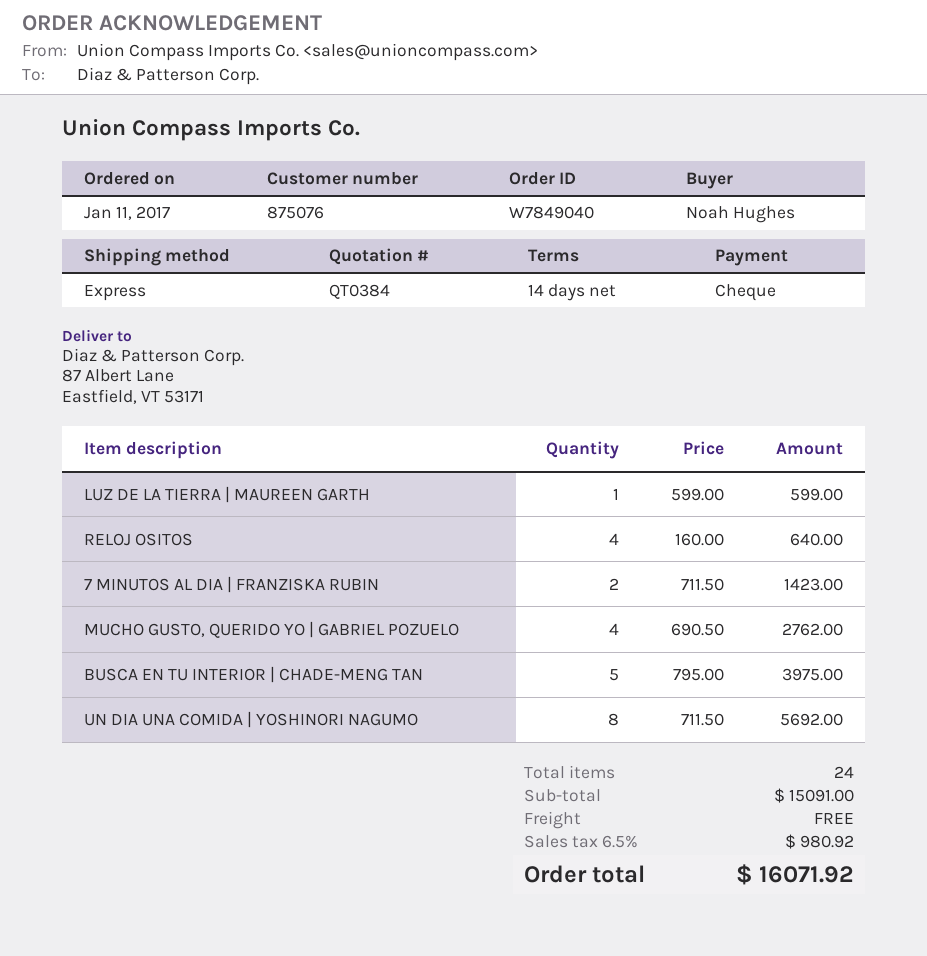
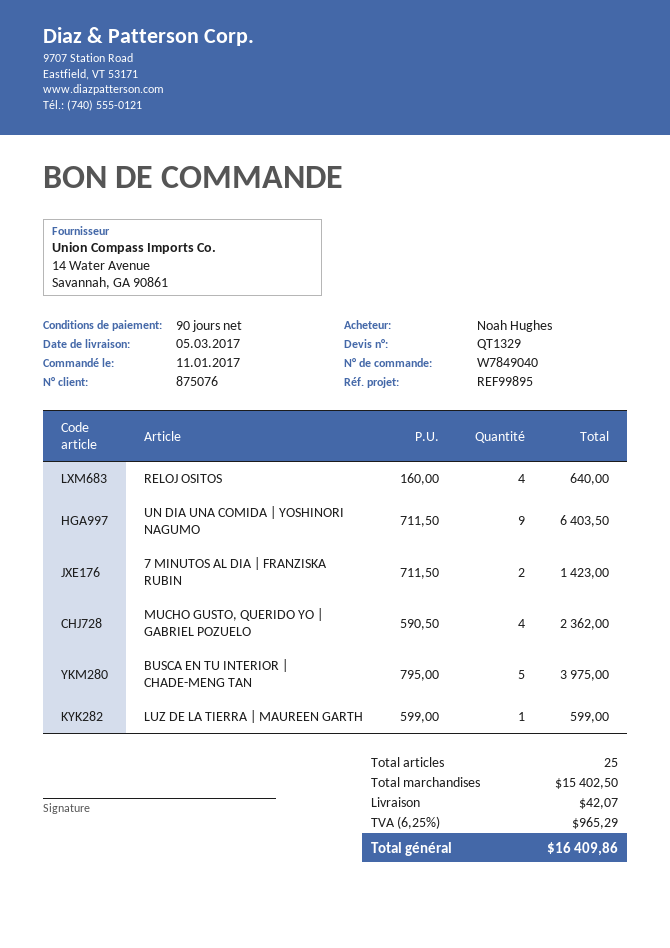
quote number: QT0384 -> QT1329
payment terms: 14 days -> 90 days
MUCHO GUSTO, QUERIDO YO | GABRIEL POZUELO: 4 x 690.50 = 2762.00 -> 4 x 590.50 = 2362.00
UN DIA UNA COMIDA | YOSHINORI NAGUMO: 8 x 711.50 = 5692.00 -> 9 x 711.50 = 6403.50
total quantity: 24 -> 25
subtotal: 15091.00 -> 15402.50
shipping: 0.00 -> 42.07
tax: 6.5% = 980.92 -> 6.25% = 965.29
total: 16071.92 -> 16409.86

